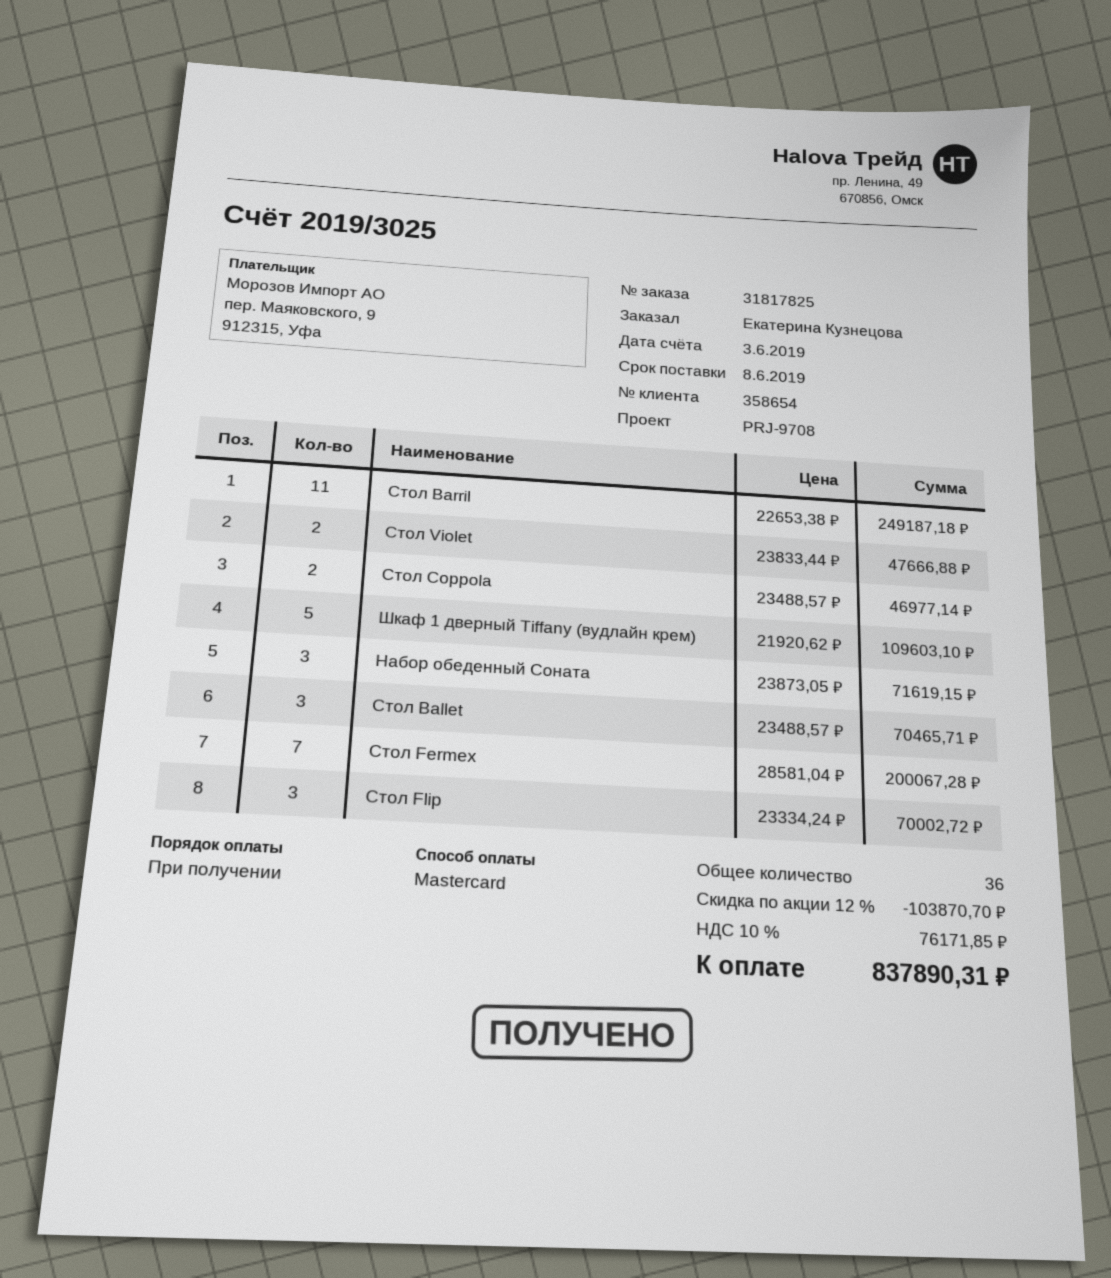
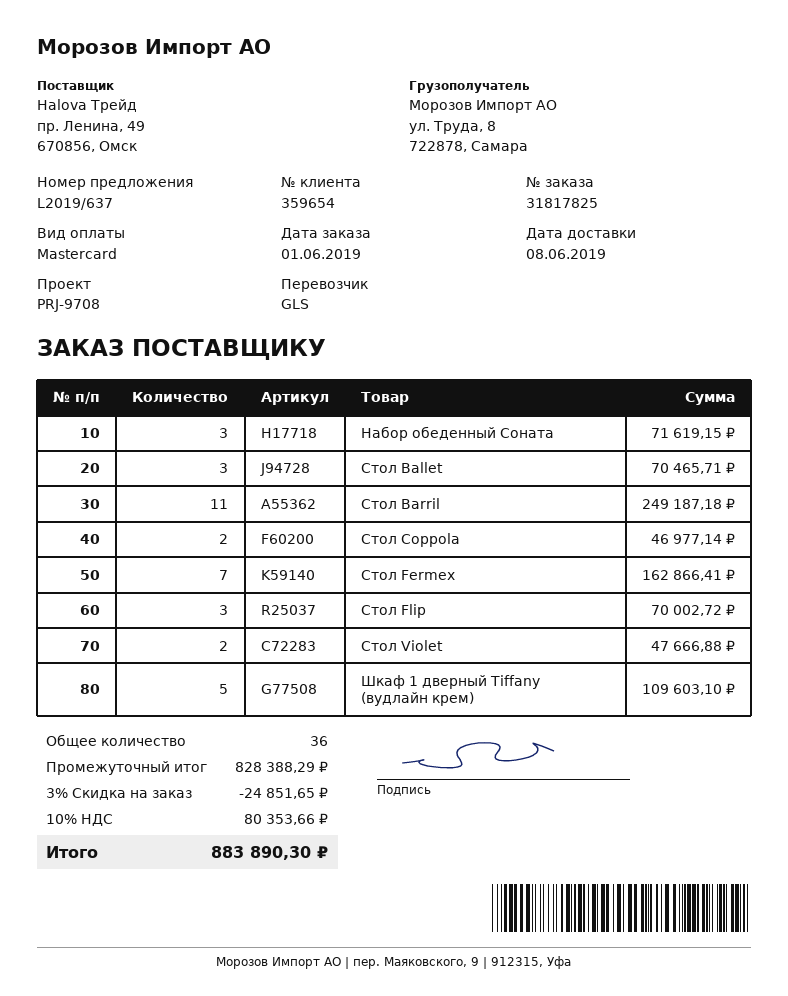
customer number: 358654 -> 359654
Стол Fermex: 7 for 200067.28 -> 7 for 162866.41
discount: 12% = 103870.70 -> 3% = 24851.65
tax: 10% = 76171.85 -> 10% = 80353.66
total: 837890.31 -> 883890.30

